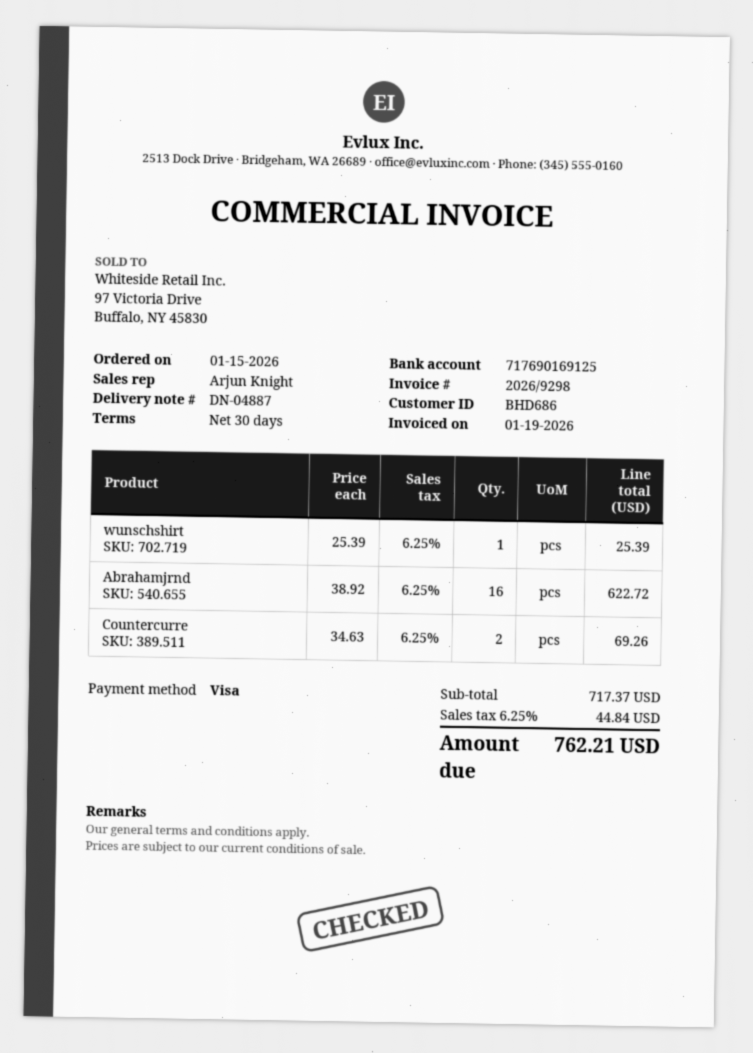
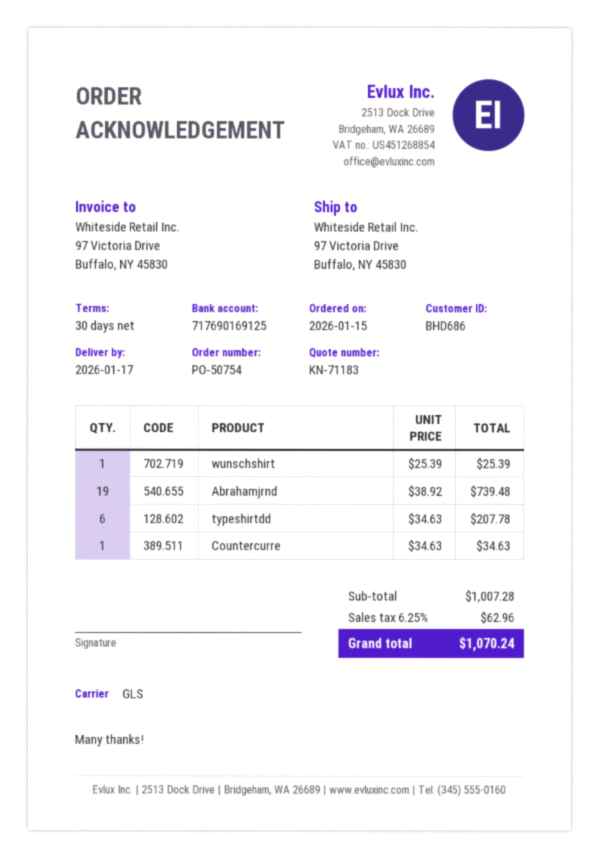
Abrahamjrnd: 16 x 38.92 = 622.72 -> 19 x 38.92 = 739.48
Countercurre: 2 x 34.63 = 69.26 -> 1 x 34.63 = 34.63
typeshirtdd: none -> 6 x 34.63 = 207.78
subtotal: 717.37 -> 1007.28
tax: 6.25% = 44.84 -> 6.25% = 62.96
total: 762.21 -> 1070.24

